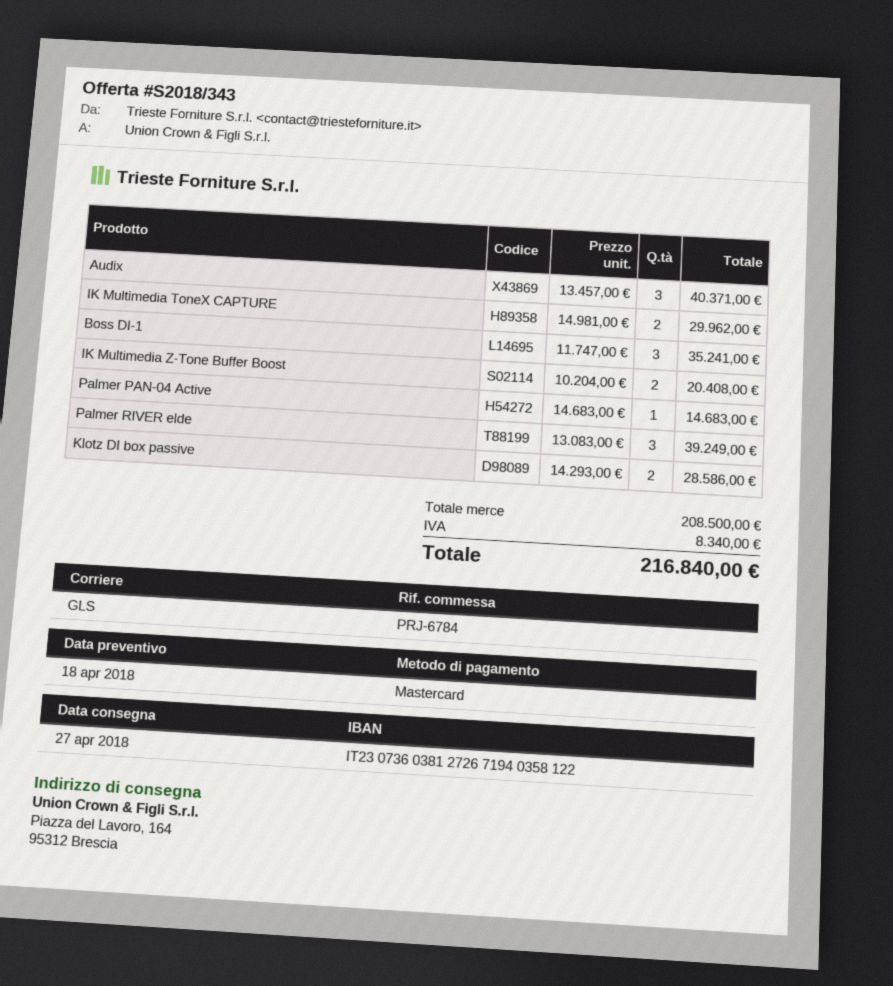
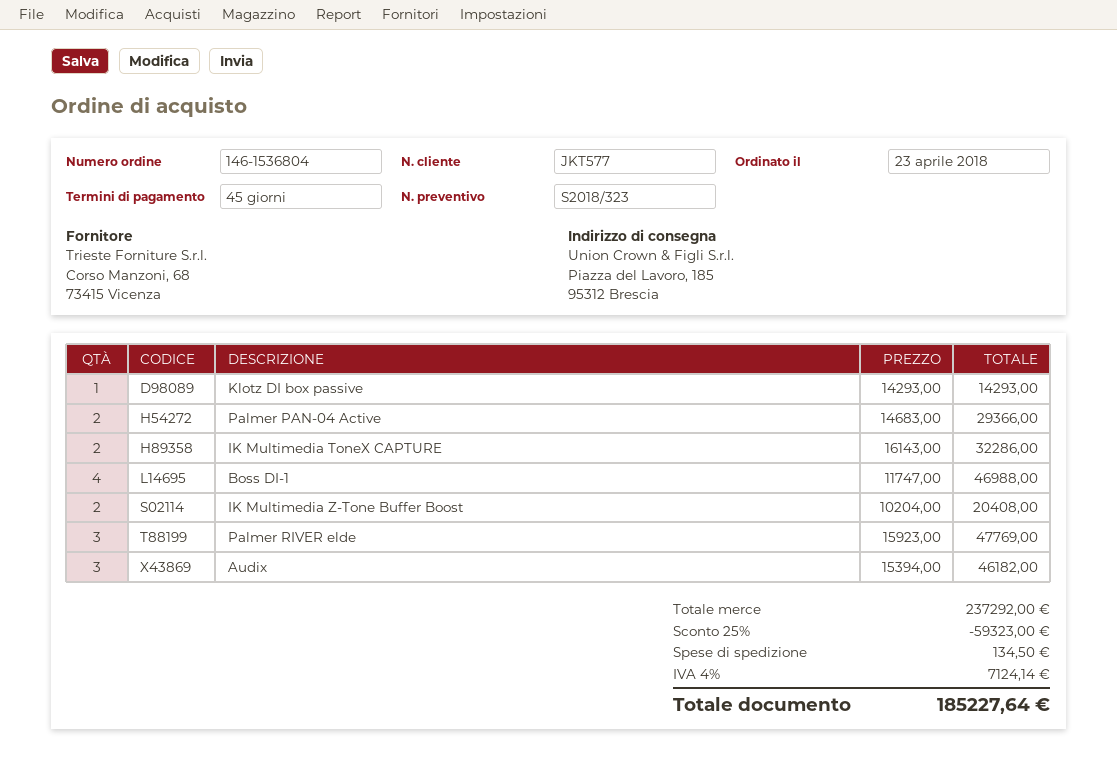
quote number: S2018/343 -> S2018/323
ship to: Piazza del Lavoro, 164, 95312 Brescia -> Piazza del Lavoro, 185, 95312 Brescia
Audix: 3 x 13457.00 = 40371.00 -> 3 x 15394.00 = 46182.00
IK Multimedia ToneX CAPTURE: 2 x 14981.00 = 29962.00 -> 2 x 16143.00 = 32286.00
Boss DI-1: 3 x 11747.00 = 35241.00 -> 4 x 11747.00 = 46988.00
Palmer PAN-04 Active: 1 x 14683.00 = 14683.00 -> 2 x 14683.00 = 29366.00
Palmer RIVER elde: 3 x 13083.00 = 39249.00 -> 3 x 15923.00 = 47769.00
Klotz DI box passive: 2 x 14293.00 = 28586.00 -> 1 x 14293.00 = 14293.00
subtotal: 208500.00 -> 237292.00
discount: none -> 25% = 59323.00
shipping: none -> 134.50
tax: 8340.00 -> 7124.14
total: 216840.00 -> 185227.64

